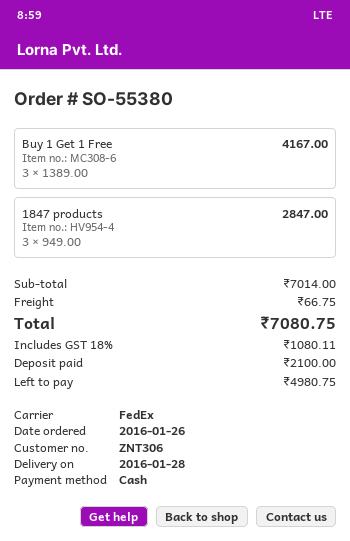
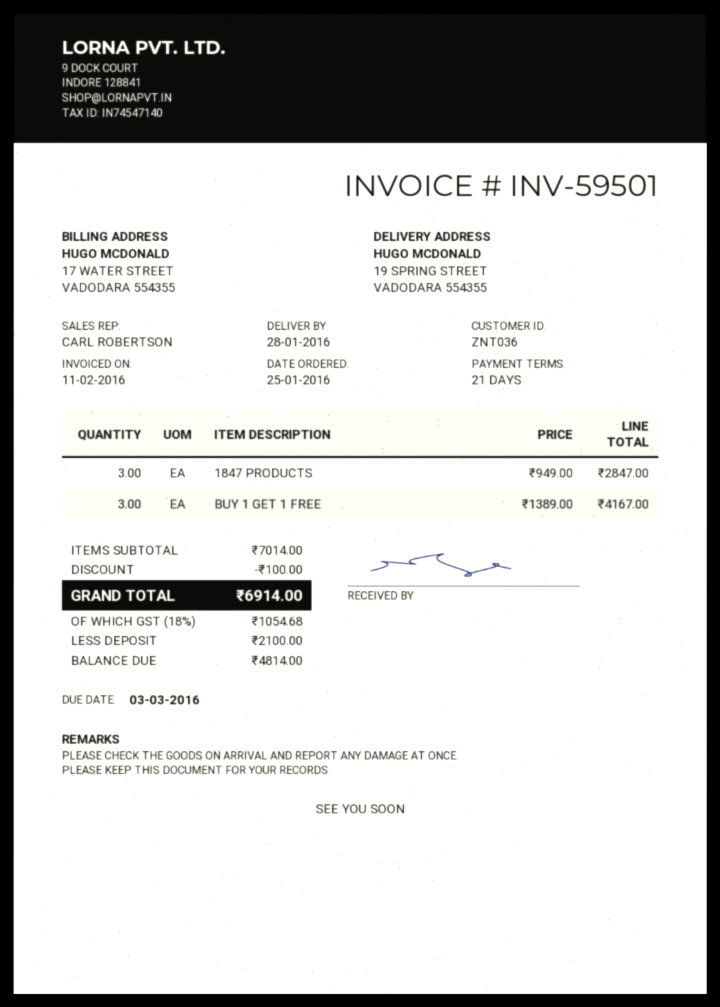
order date: 2016-01-26 -> 2016-01-25
customer number: ZNT306 -> ZNT036
discount: none -> 100.00
shipping: 66.75 -> none
tax: 18% = 1080.11 -> 18% = 1054.68
total: 7080.75 -> 6914.00
balance: 4980.75 -> 4814.00

